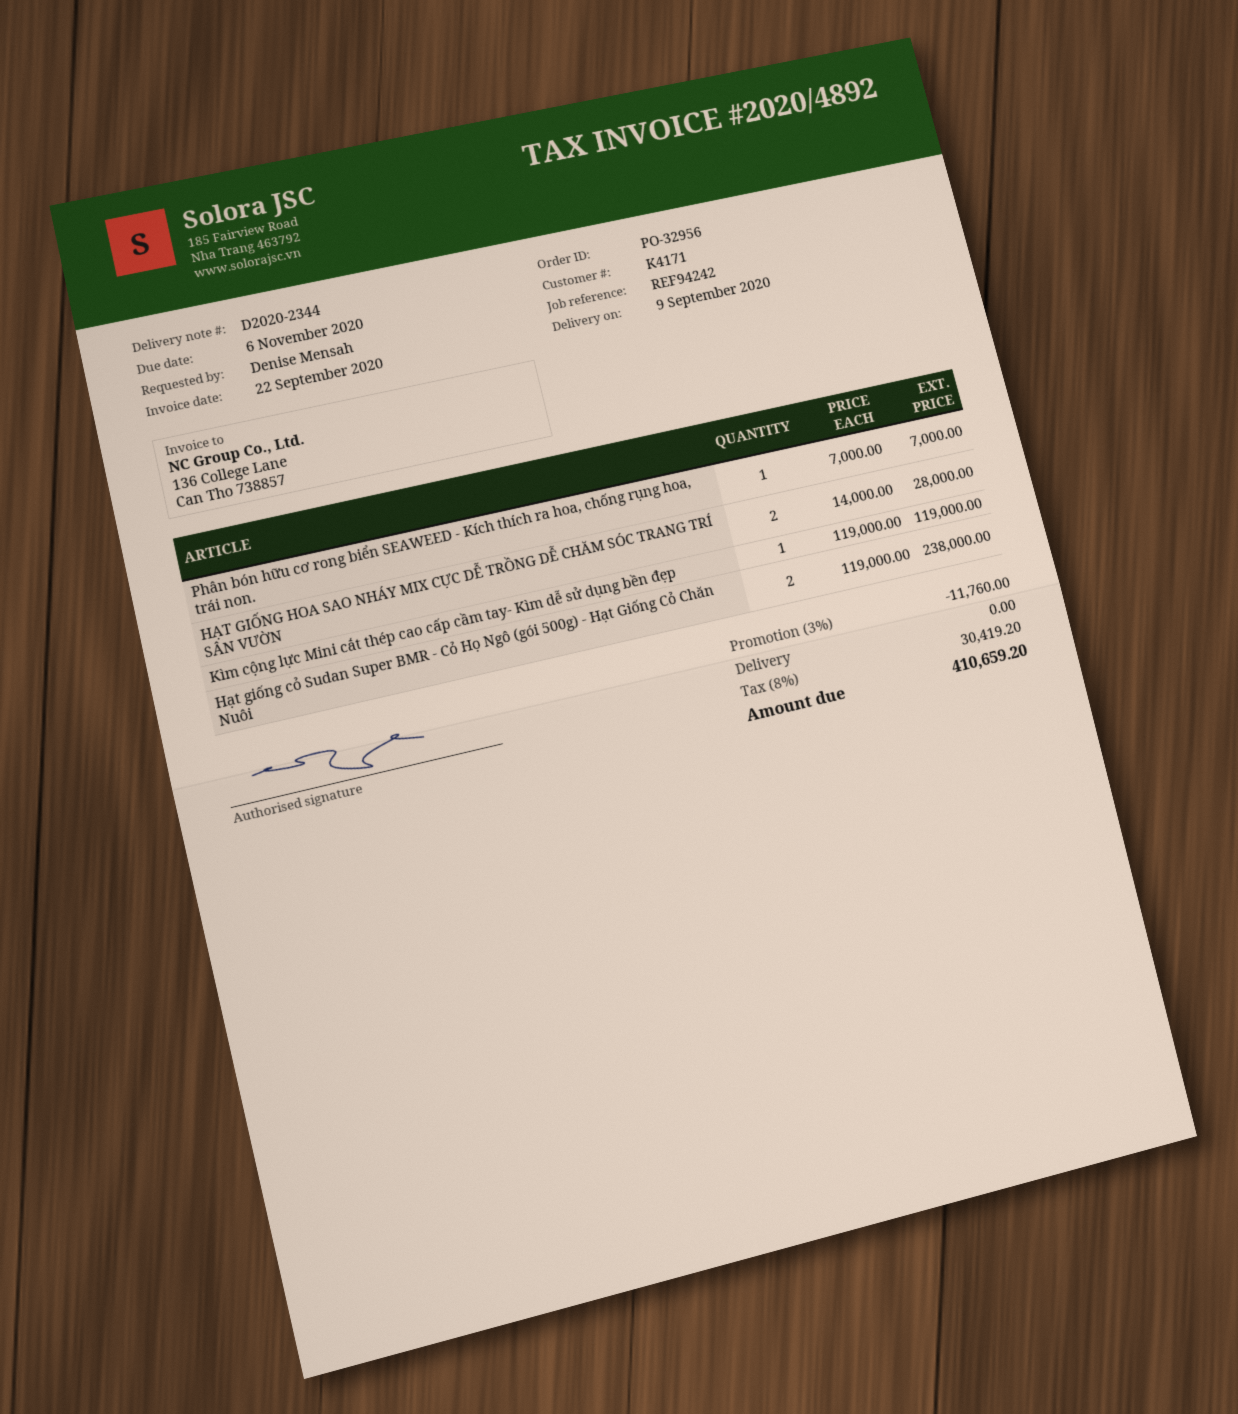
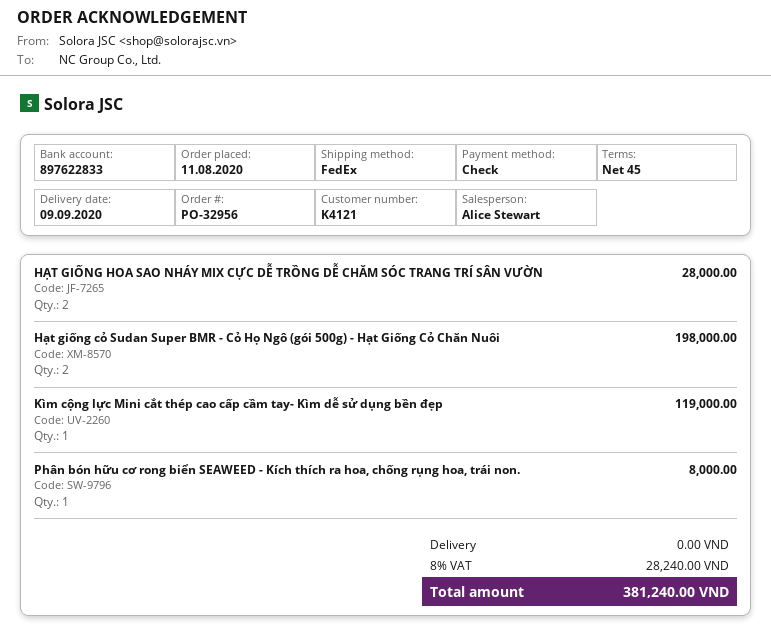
customer number: K4171 -> K4121
Phân bón hữu cơ rong biển SEAWEED - Kích thích ra hoa, chống rụng hoa, trái non.: 1 for 7000.00 -> 1 for 8000.00
Hạt giống cỏ Sudan Super BMR - Cỏ Họ Ngô (gói 500g) - Hạt Giống Cỏ Chăn Nuôi: 2 for 238000.00 -> 2 for 198000.00
discount: 3% = 11760.00 -> none
tax: 8% = 30419.20 -> 8% = 28240.00
total: 410659.20 -> 381240.00

